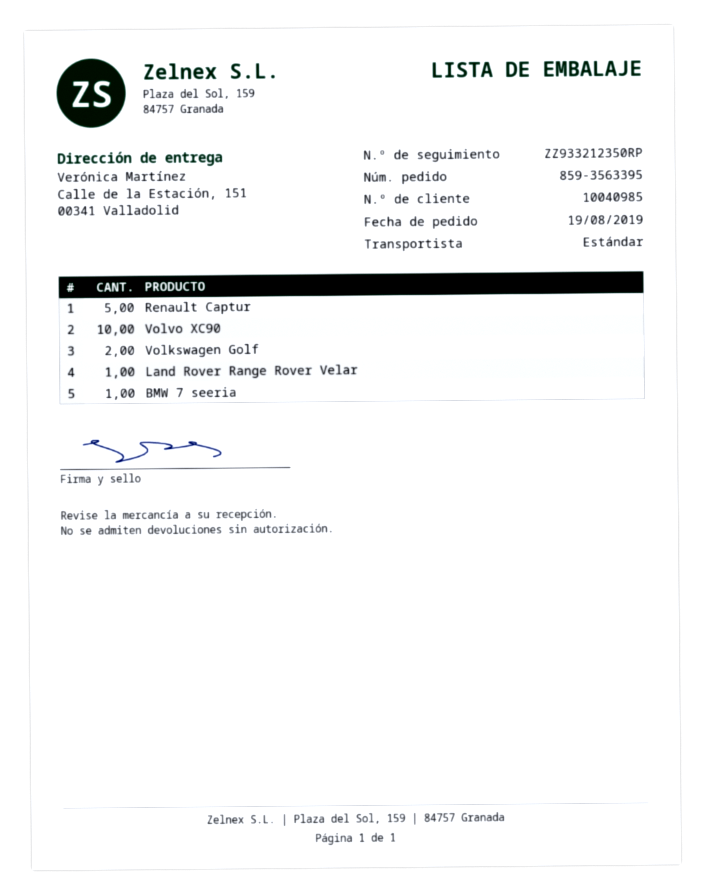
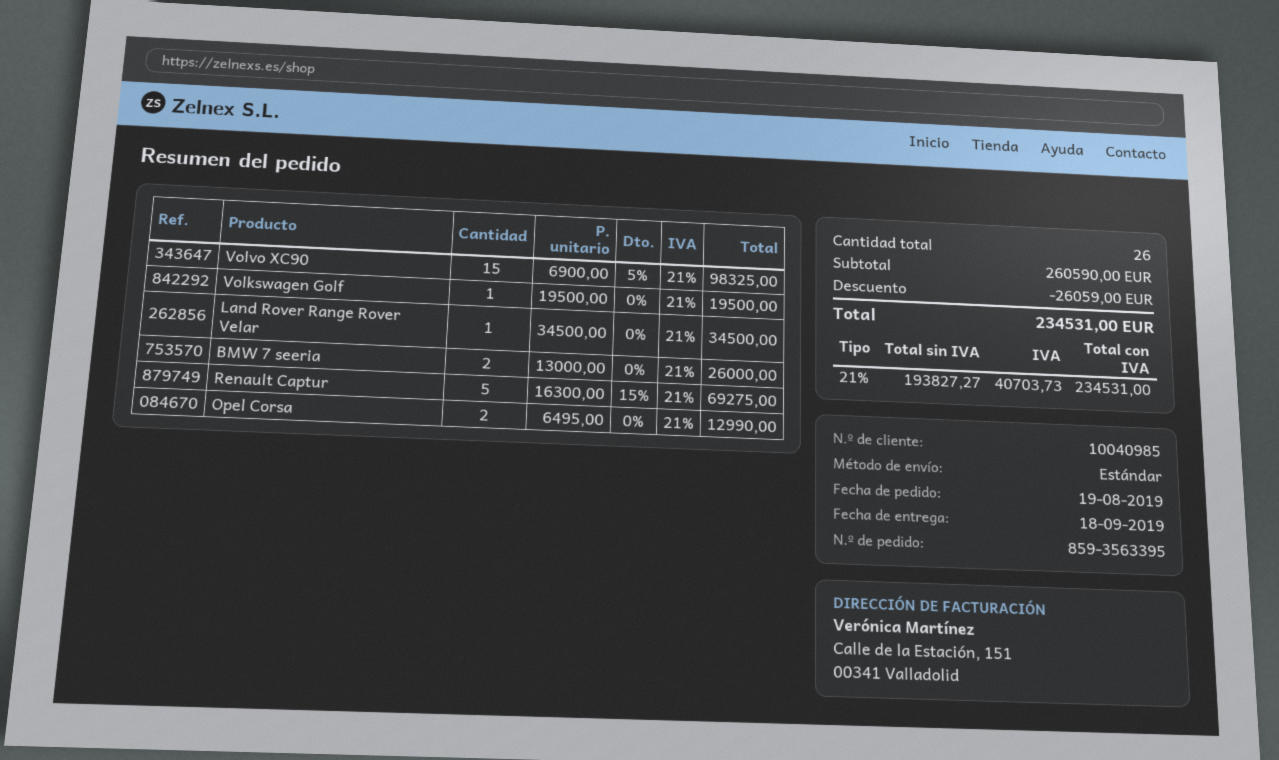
Volvo XC90: 10 -> 15
Volkswagen Golf: 2 -> 1
BMW 7 seeria: 1 -> 2
Opel Corsa: none -> 2

